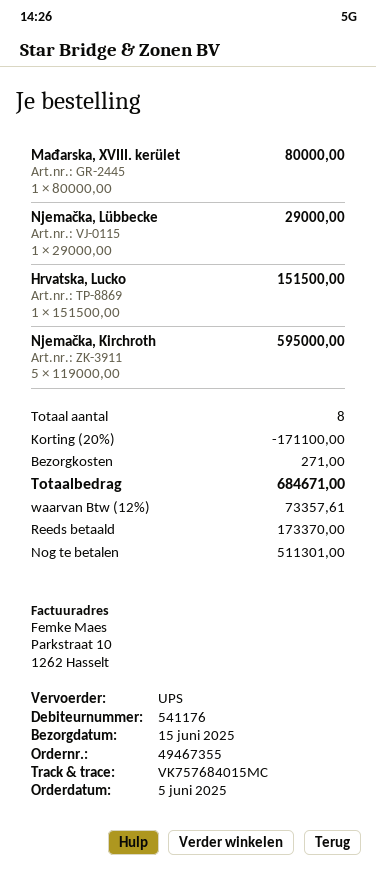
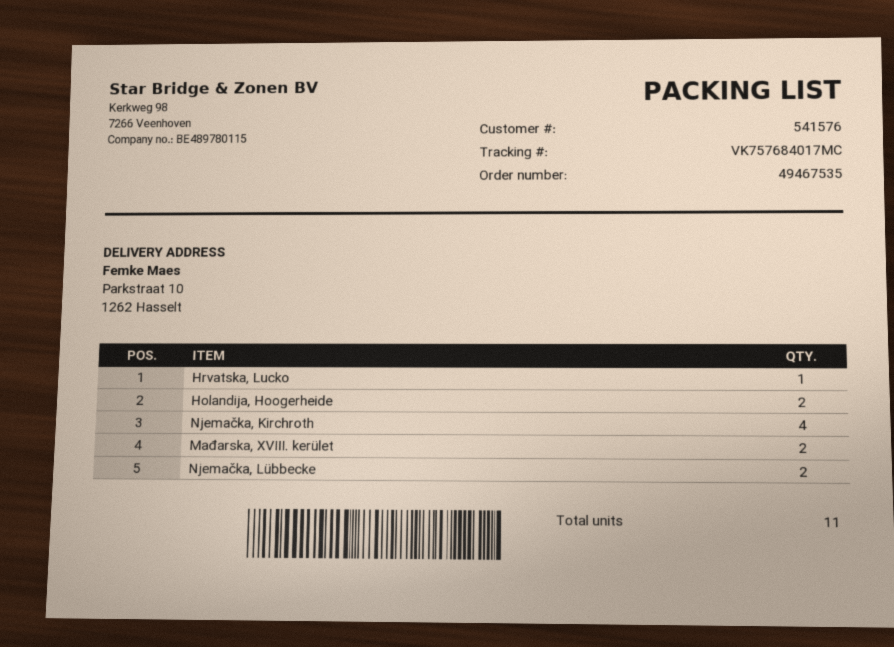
order number: 49467355 -> 49467535
customer number: 541176 -> 541576
tracking number: VK757684015MC -> VK757684017MC
Mađarska, XVIII. kerület: 1 -> 2
Njemačka, Lübbecke: 1 -> 2
Njemačka, Kirchroth: 5 -> 4
Holandija, Hoogerheide: none -> 2
total quantity: 8 -> 11

